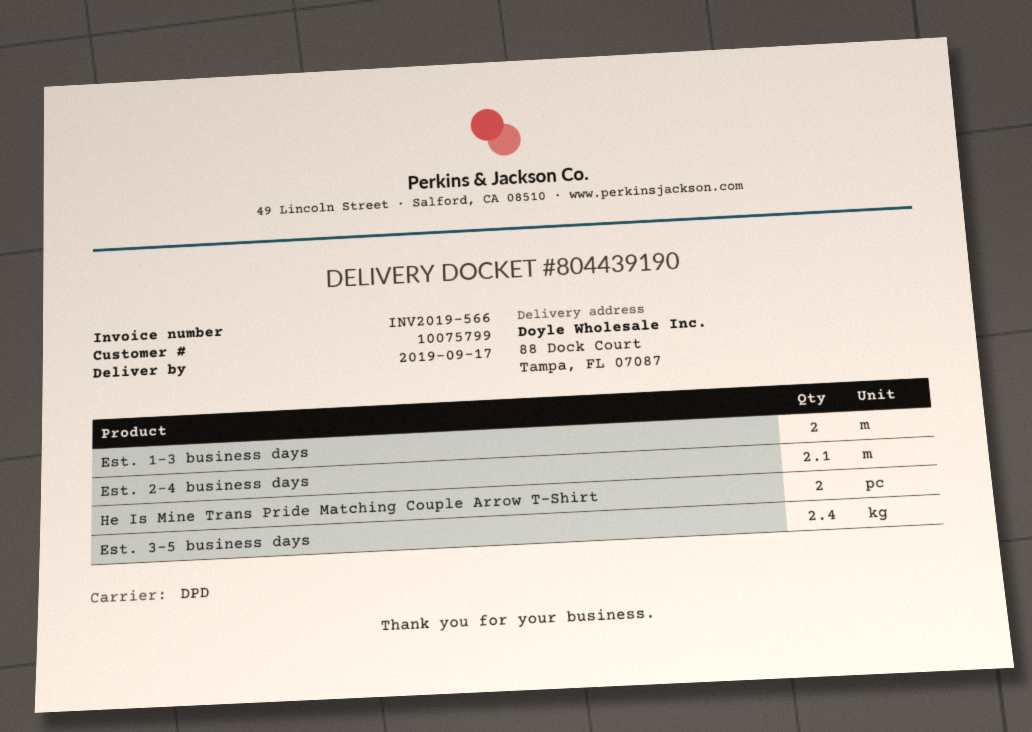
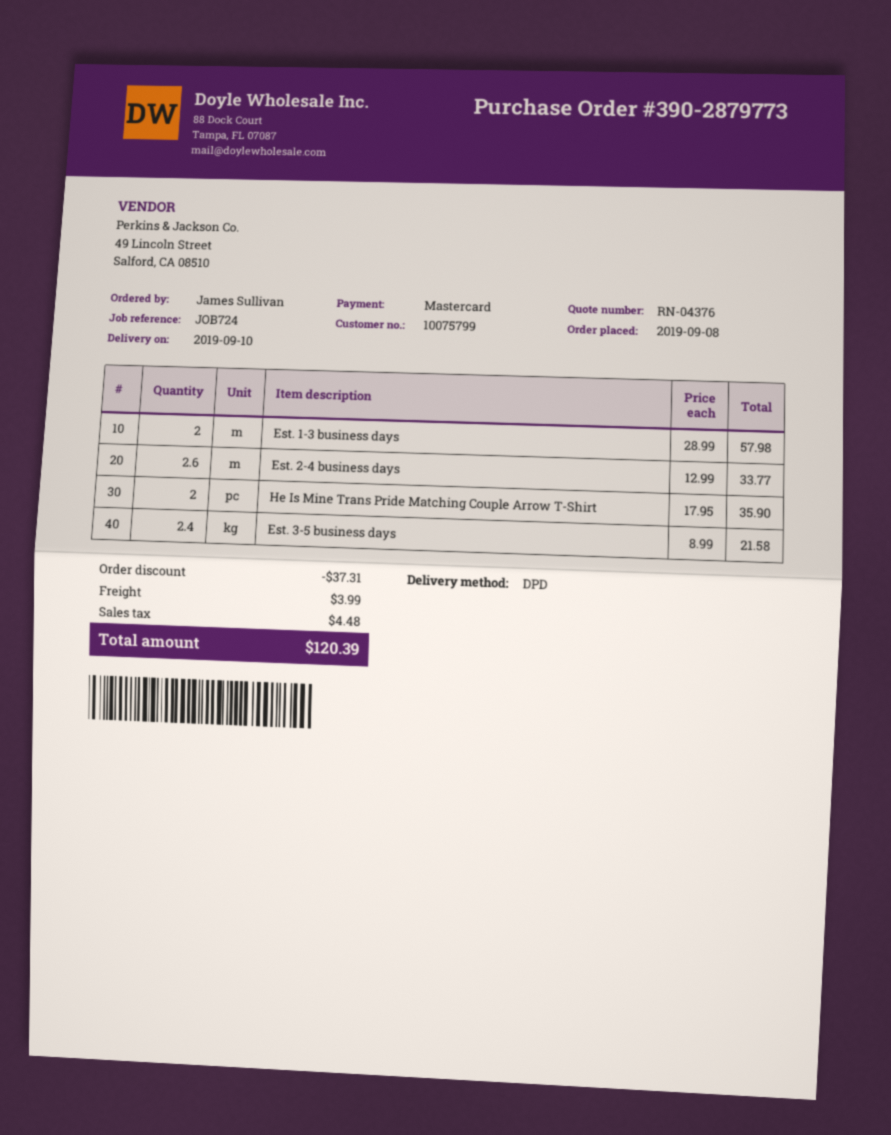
delivery date: 2019-09-17 -> 2019-09-10
Est. 2-4 business days: 2.1 -> 2.6

